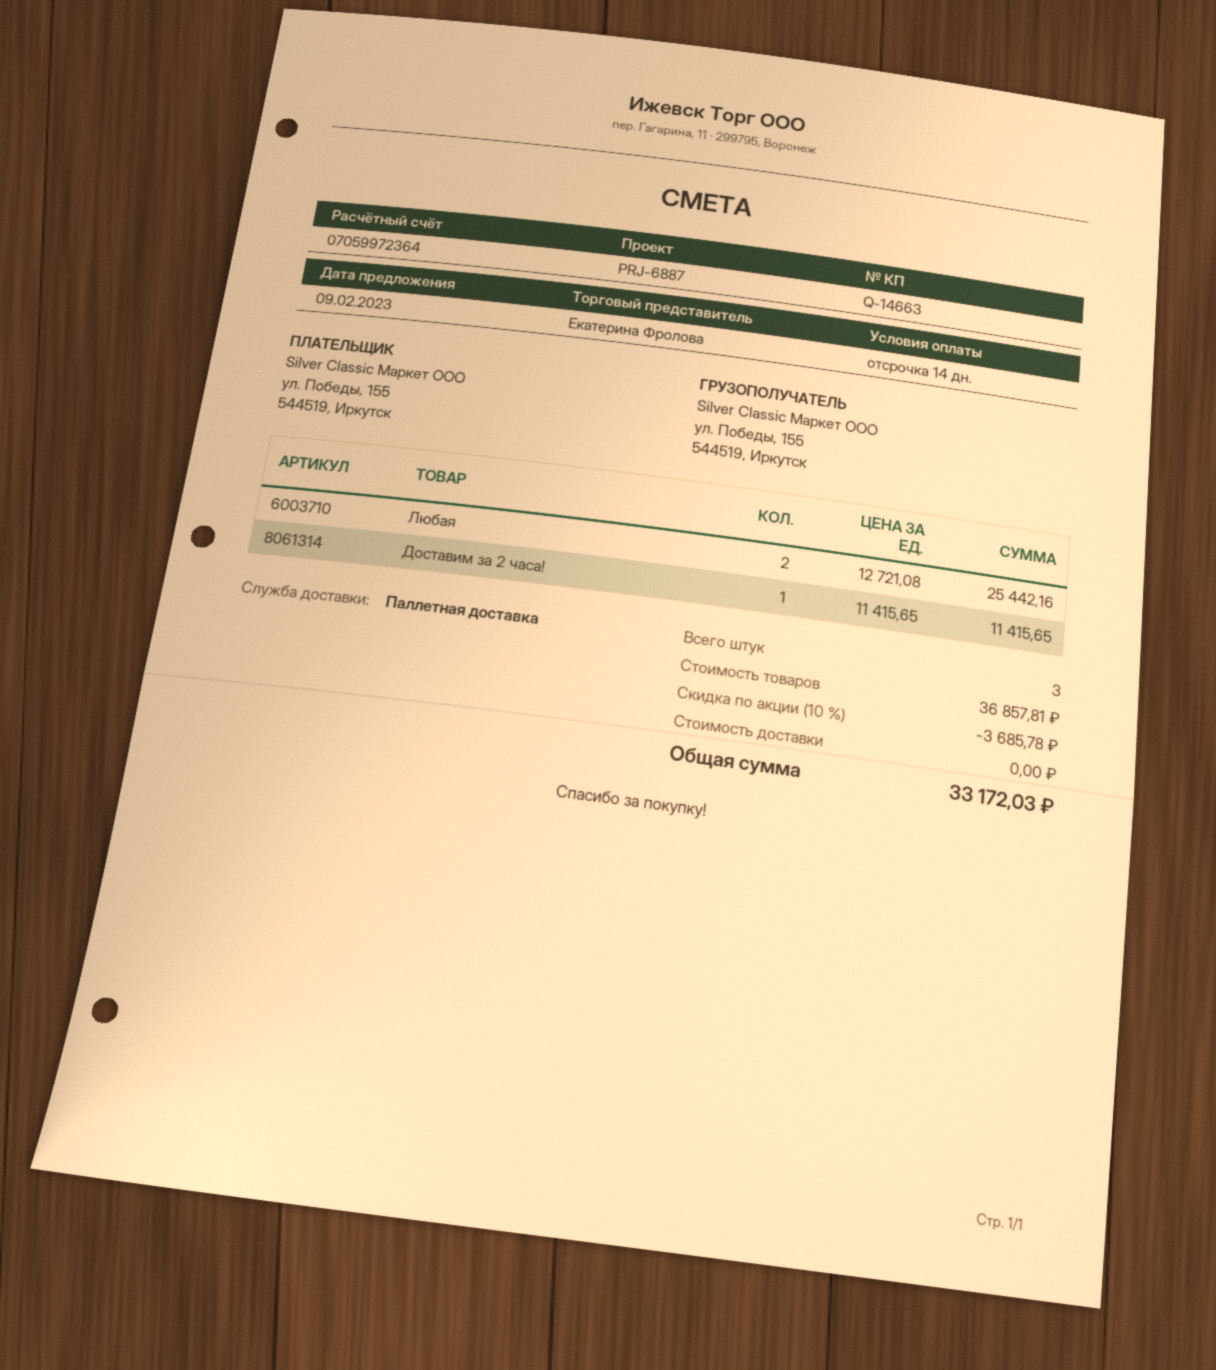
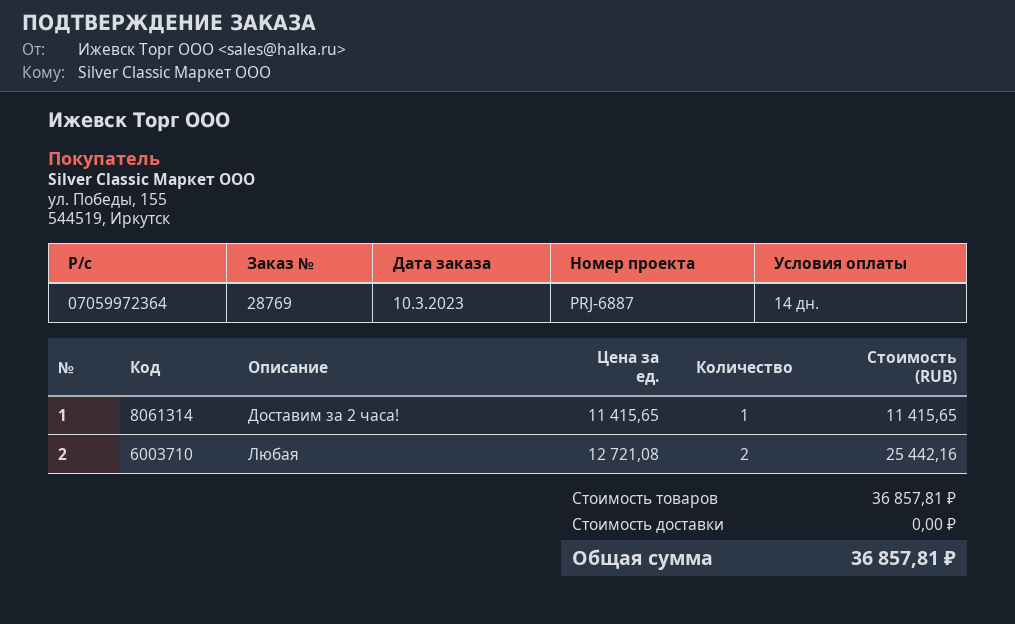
discount: 10% = 3685.78 -> none
total: 33172.03 -> 36857.81

